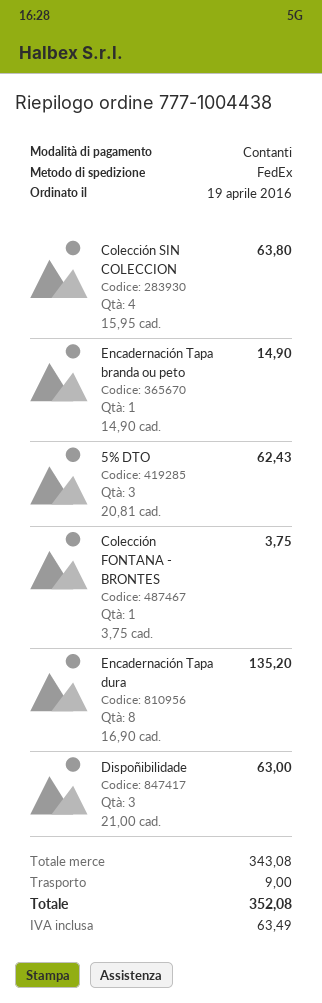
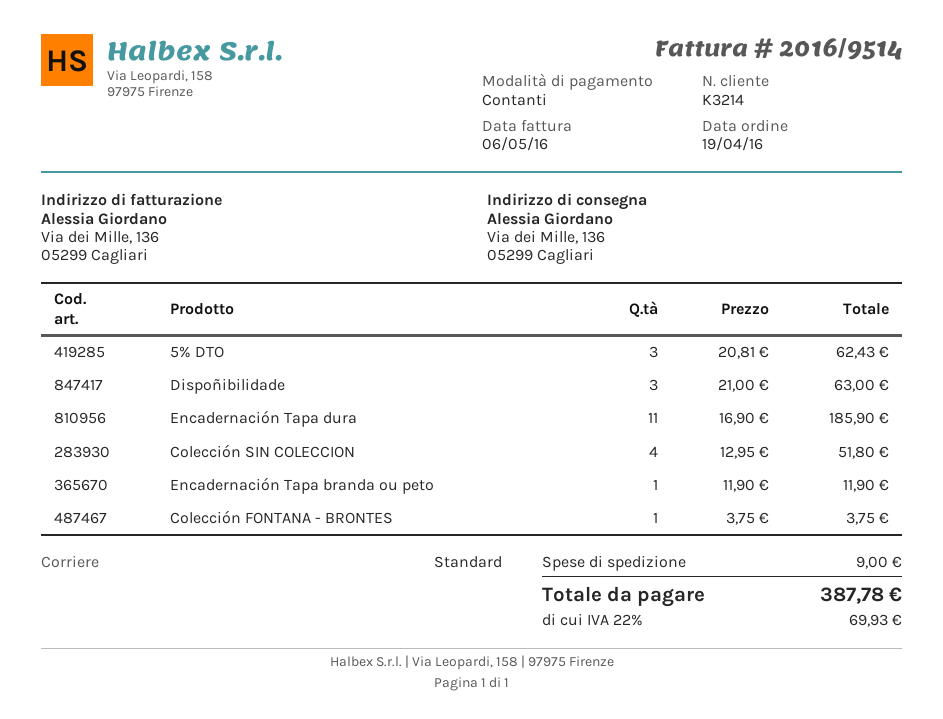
shipping method: FedEx -> standard
Colección SIN COLECCION: 4 x 15.95 = 63.80 -> 4 x 12.95 = 51.80
Encadernación Tapa branda ou peto: 1 x 14.90 = 14.90 -> 1 x 11.90 = 11.90
Encadernación Tapa dura: 8 x 16.90 = 135.20 -> 11 x 16.90 = 185.90
tax: 63.49 -> 69.93
total: 352.08 -> 387.78

